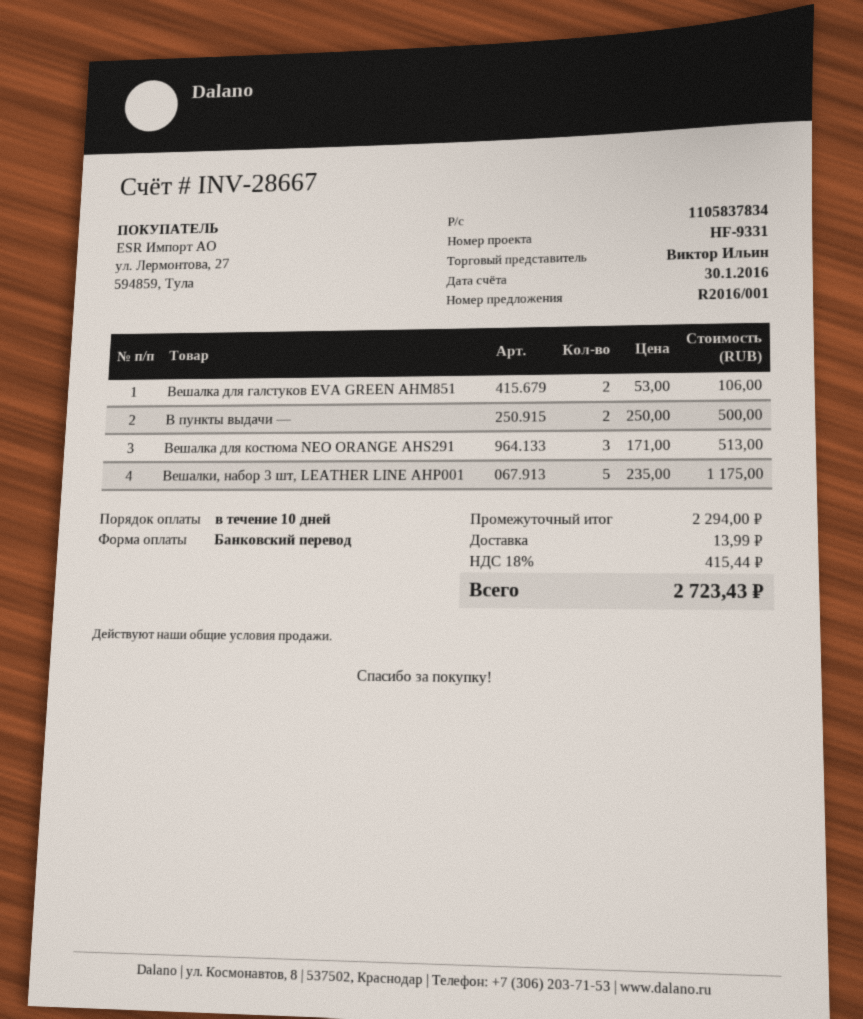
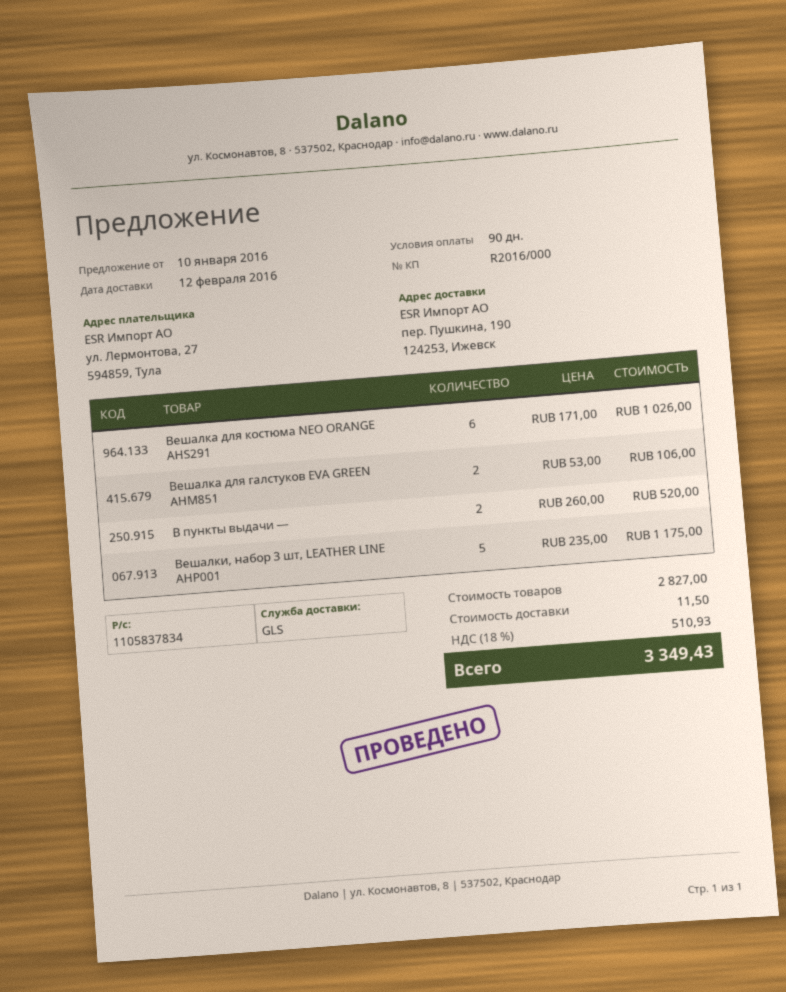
quote number: R2016/001 -> R2016/000
payment terms: 10 days -> 90 days
В пункты выдачи —: 2 x 250.00 = 500.00 -> 2 x 260.00 = 520.00
Вешалка для костюма NEO ORANGE AHS291: 3 x 171.00 = 513.00 -> 6 x 171.00 = 1026.00
subtotal: 2294.00 -> 2827.00
shipping: 13.99 -> 11.50
tax: 18% = 415.44 -> 18% = 510.93
total: 2723.43 -> 3349.43

